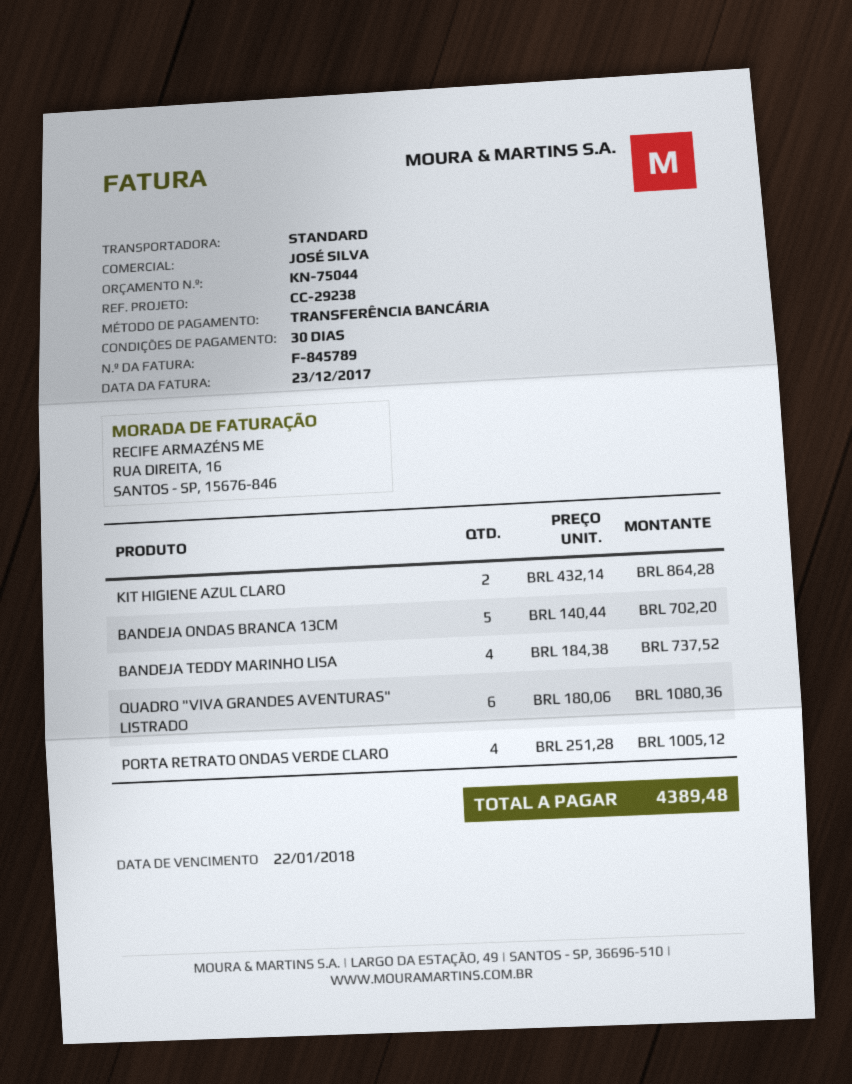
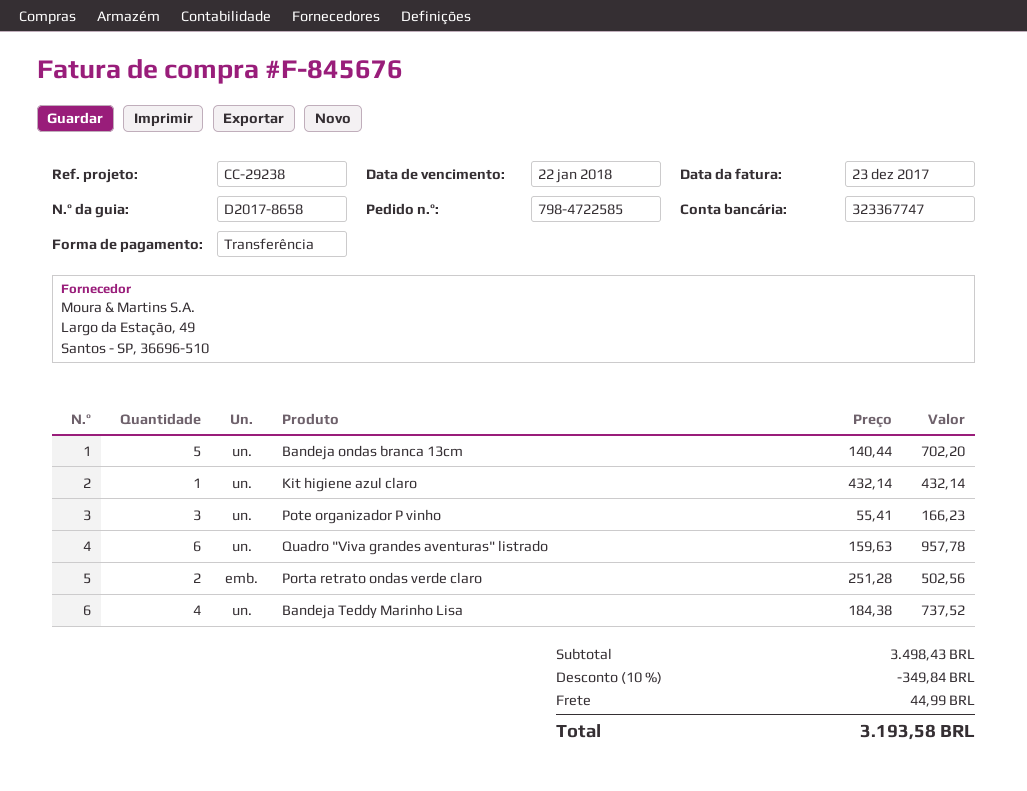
invoice number: F-845789 -> F-845676
KIT HIGIENE AZUL CLARO: 2 x 432.14 = 864.28 -> 1 x 432.14 = 432.14
QUADRO "VIVA GRANDES AVENTURAS" LISTRADO: 6 x 180.06 = 1080.36 -> 6 x 159.63 = 957.78
PORTA RETRATO ONDAS VERDE CLARO: 4 x 251.28 = 1005.12 -> 2 x 251.28 = 502.56
Pote organizador P vinho: none -> 3 x 55.41 = 166.23
discount: none -> 10% = 349.84
shipping: none -> 44.99
total: 4389.48 -> 3193.58

